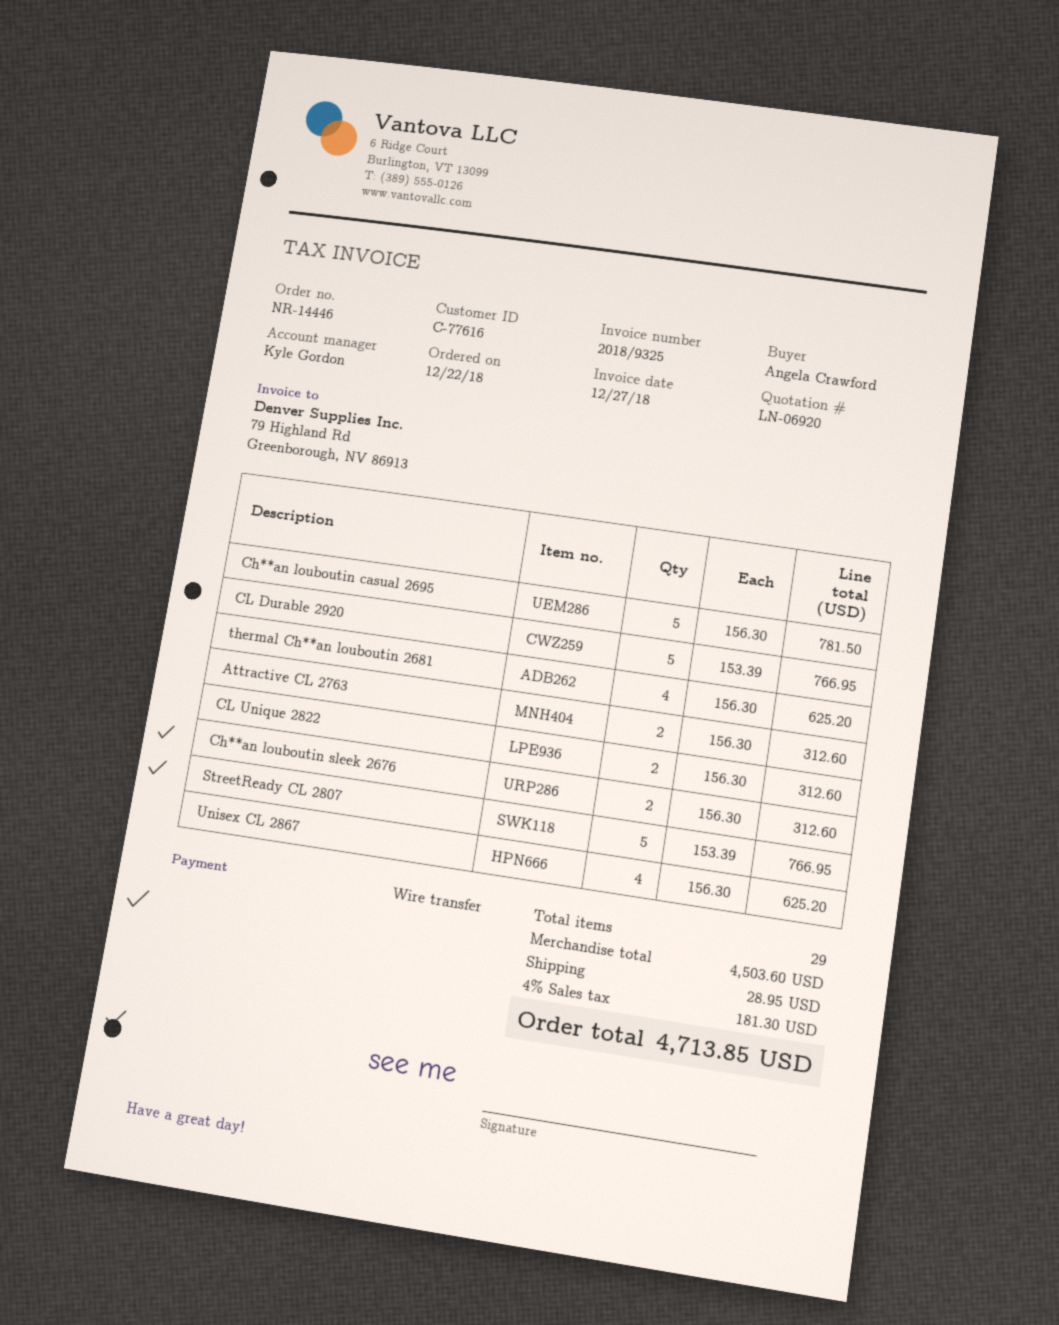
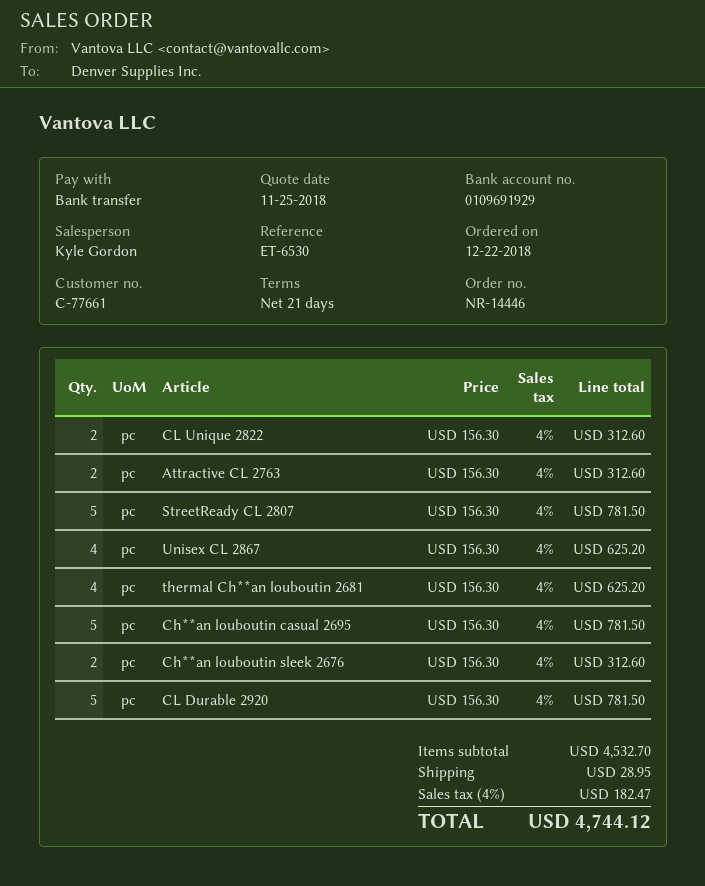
customer number: C-77616 -> C-77661
CL Durable 2920: 5 x 153.39 = 766.95 -> 5 x 156.30 = 781.50
StreetReady CL 2807: 5 x 153.39 = 766.95 -> 5 x 156.30 = 781.50
subtotal: 4503.60 -> 4532.70
tax: 4% = 181.30 -> 4% = 182.47
total: 4713.85 -> 4744.12

